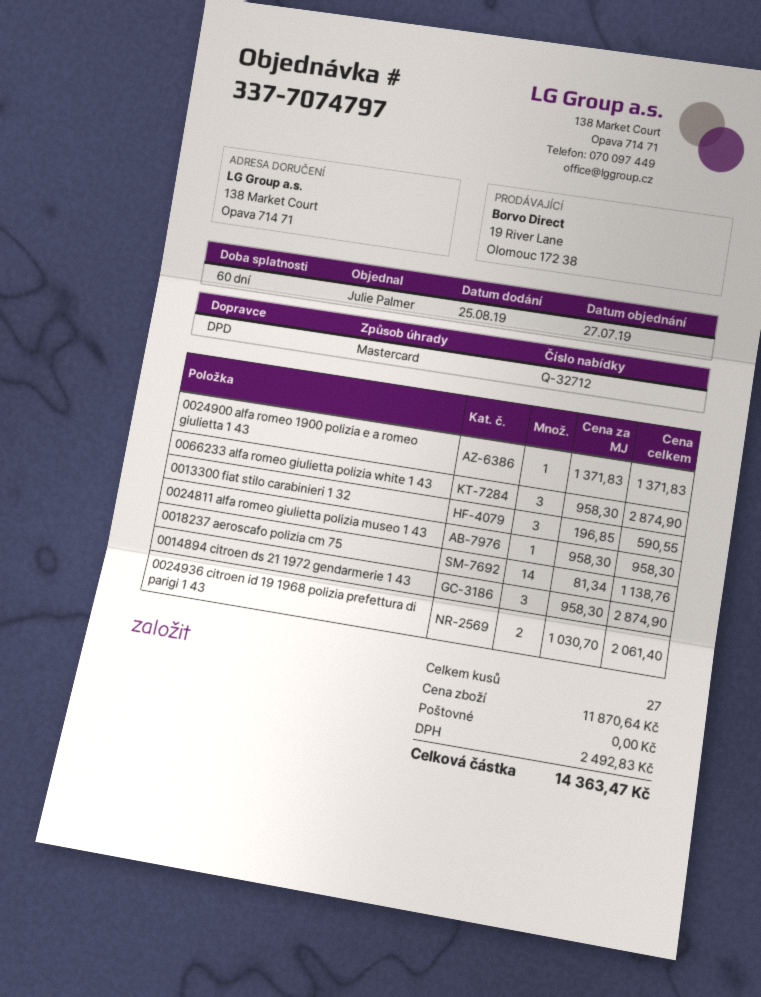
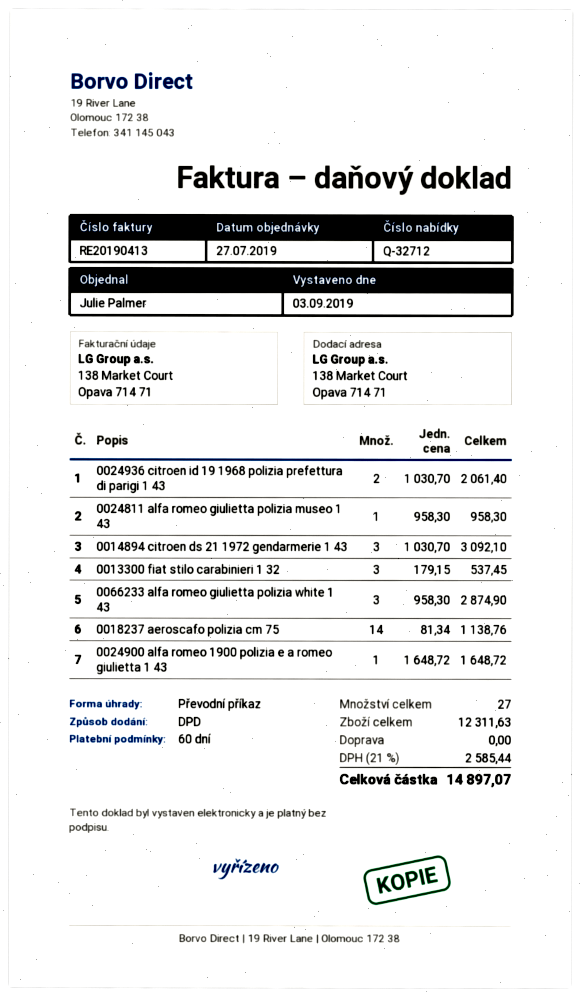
payment method: Mastercard -> bank transfer
0024900 alfa romeo 1900 polizia e a romeo giulietta 1 43: 1 x 1371.83 = 1371.83 -> 1 x 1648.72 = 1648.72
0013300 fiat stilo carabinieri 1 32: 3 x 196.85 = 590.55 -> 3 x 179.15 = 537.45
0014894 citroen ds 21 1972 gendarmerie 1 43: 3 x 958.30 = 2874.90 -> 3 x 1030.70 = 3092.10
subtotal: 11870.64 -> 12311.63
tax: 2492.83 -> 2585.44
total: 14363.47 -> 14897.07

